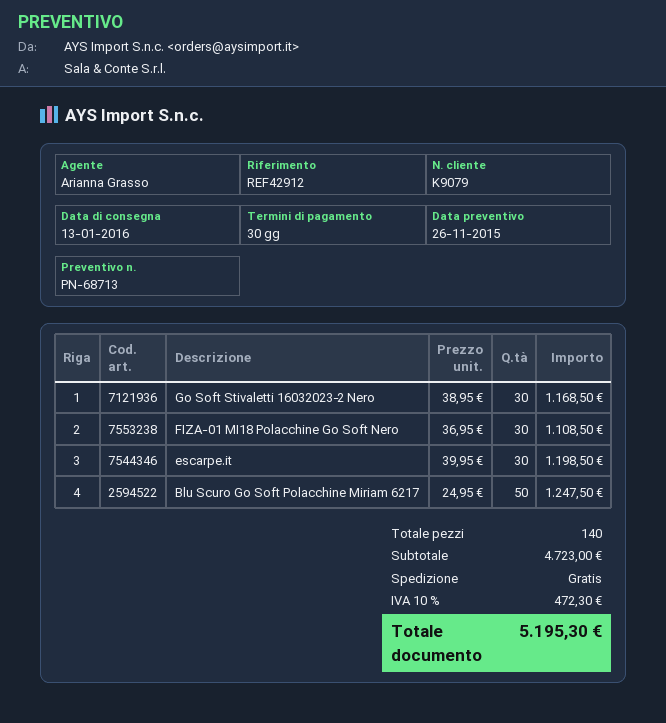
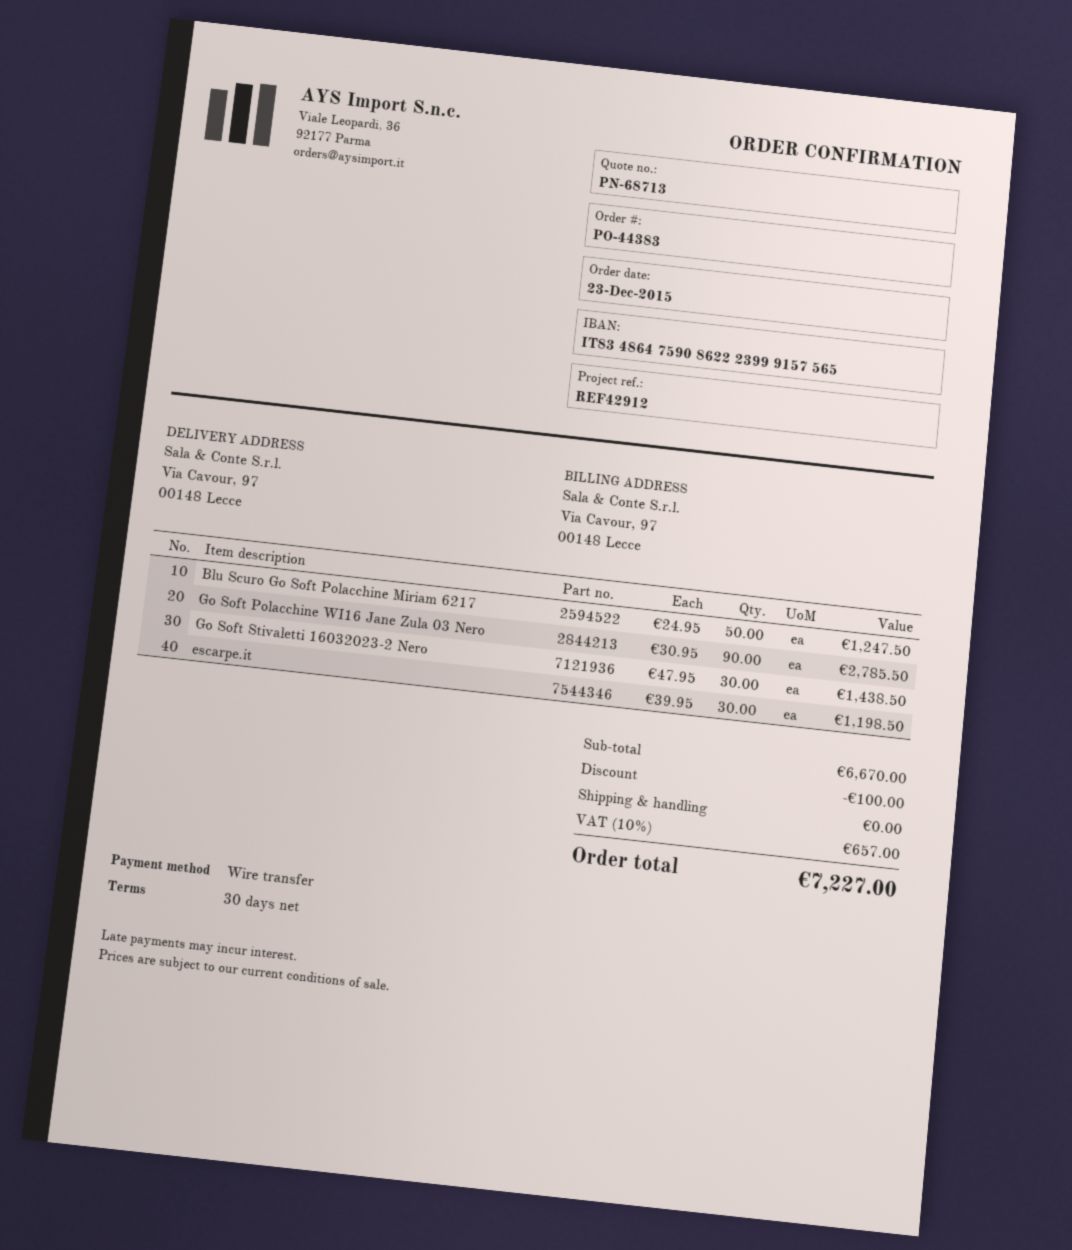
Go Soft Stivaletti 16032023‑2 Nero: 30 x 38.95 = 1168.50 -> 30 x 47.95 = 1438.50
FIZA-01 MI18 Polacchine Go Soft Nero: 30 x 36.95 = 1108.50 -> none
Go Soft Polacchine WI16 Jane Zula 03 Nero: none -> 90 x 30.95 = 2785.50
subtotal: 4723.00 -> 6670.00
discount: none -> 100.00
tax: 10% = 472.30 -> 10% = 657.00
total: 5195.30 -> 7227.00

